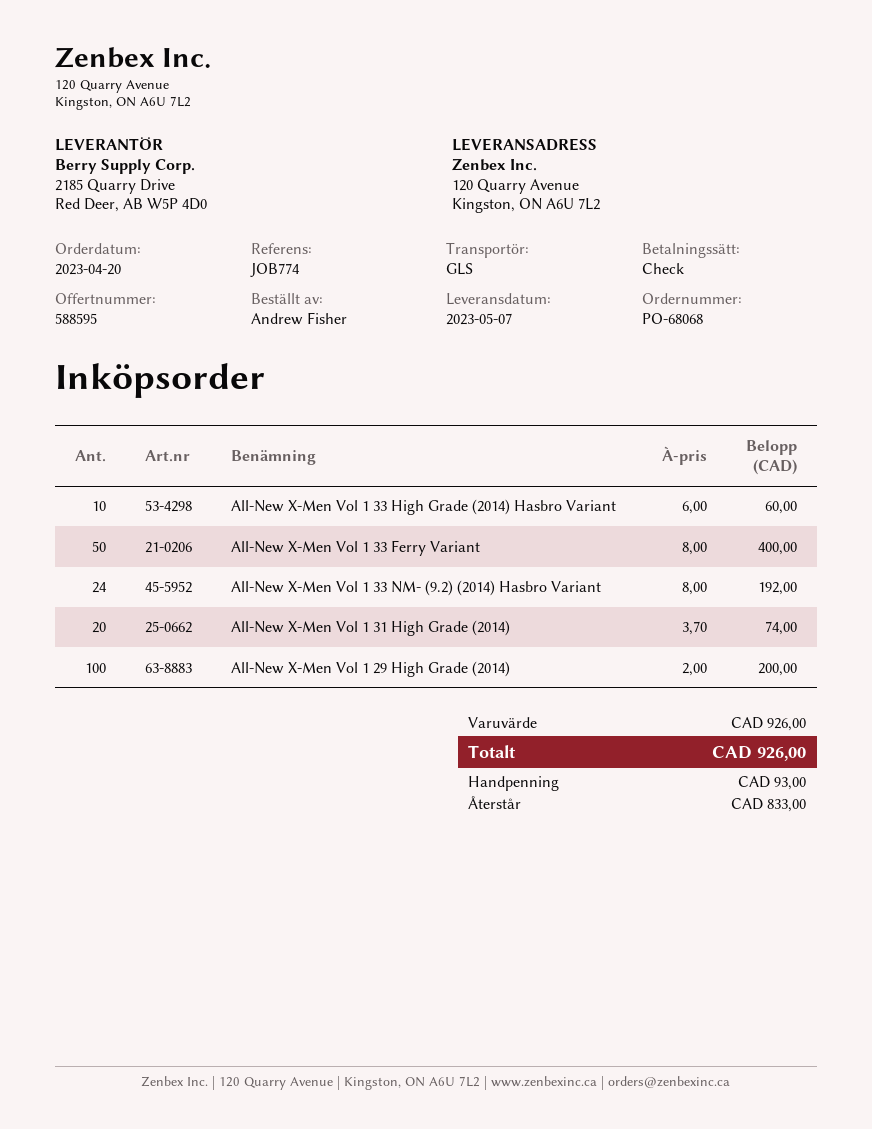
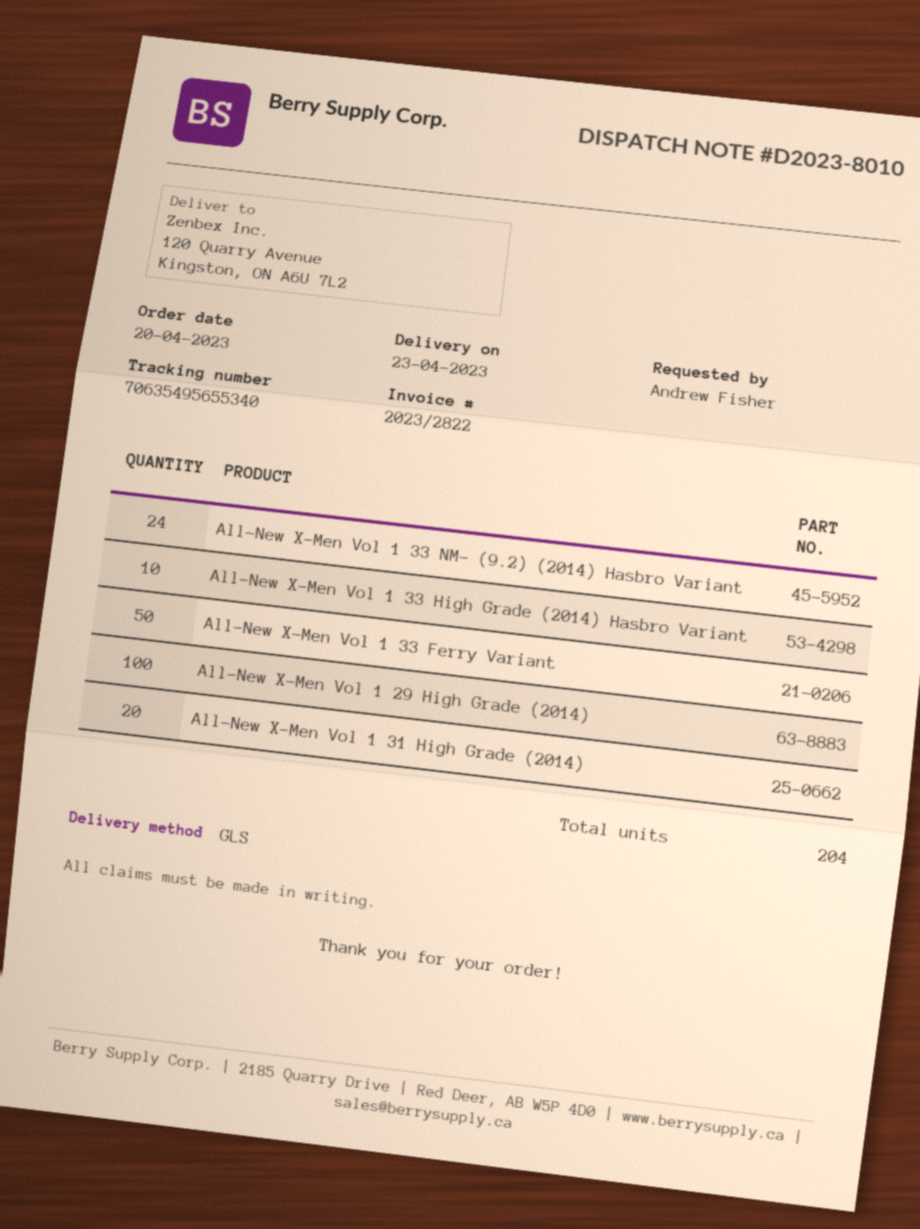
delivery date: 2023-05-07 -> 2023-04-23

